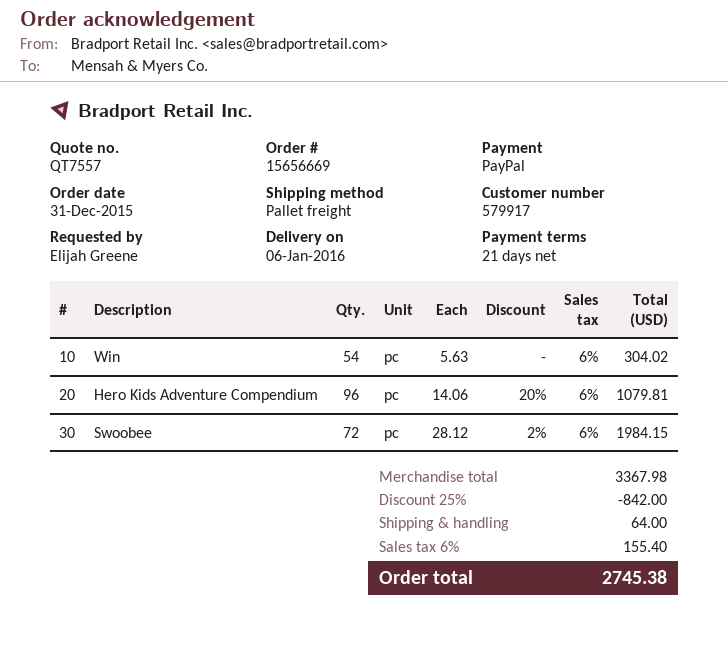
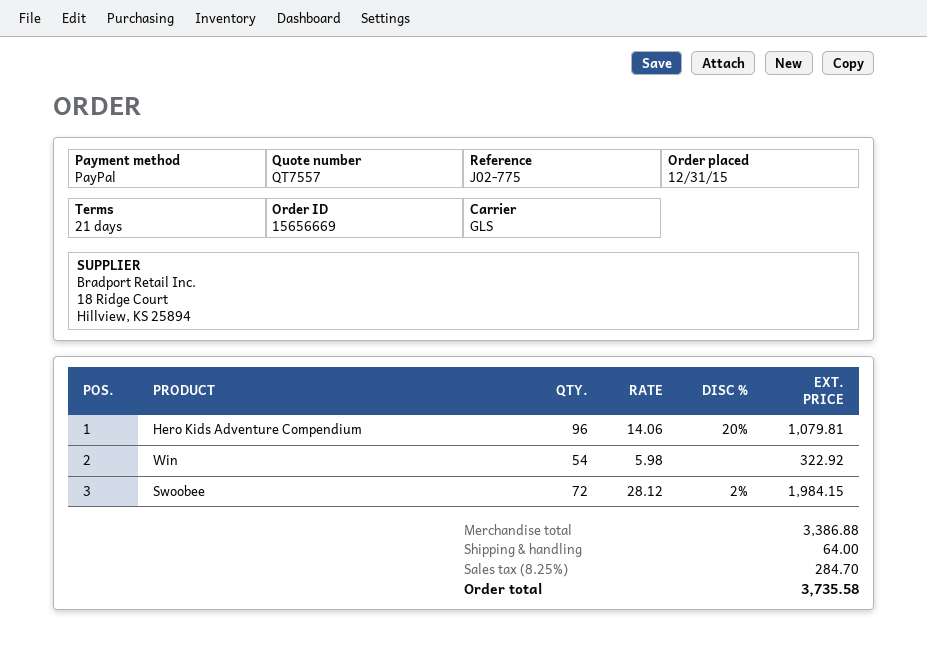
shipping method: pallet freight -> GLS
Win: 54 x 5.63 = 304.02 -> 54 x 5.98 = 322.92
subtotal: 3367.98 -> 3386.88
discount: 25% = 842.00 -> none
tax: 6% = 155.40 -> 8.25% = 284.70
total: 2745.38 -> 3735.58

